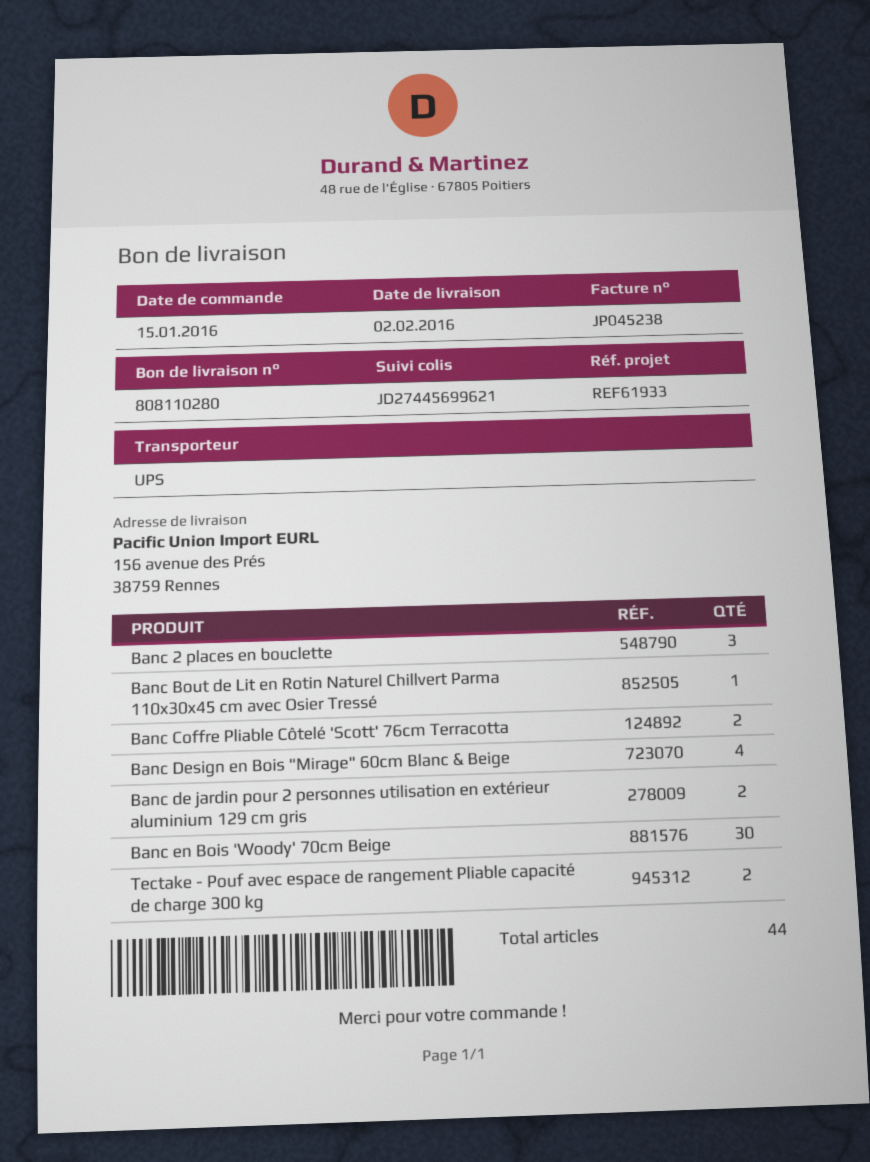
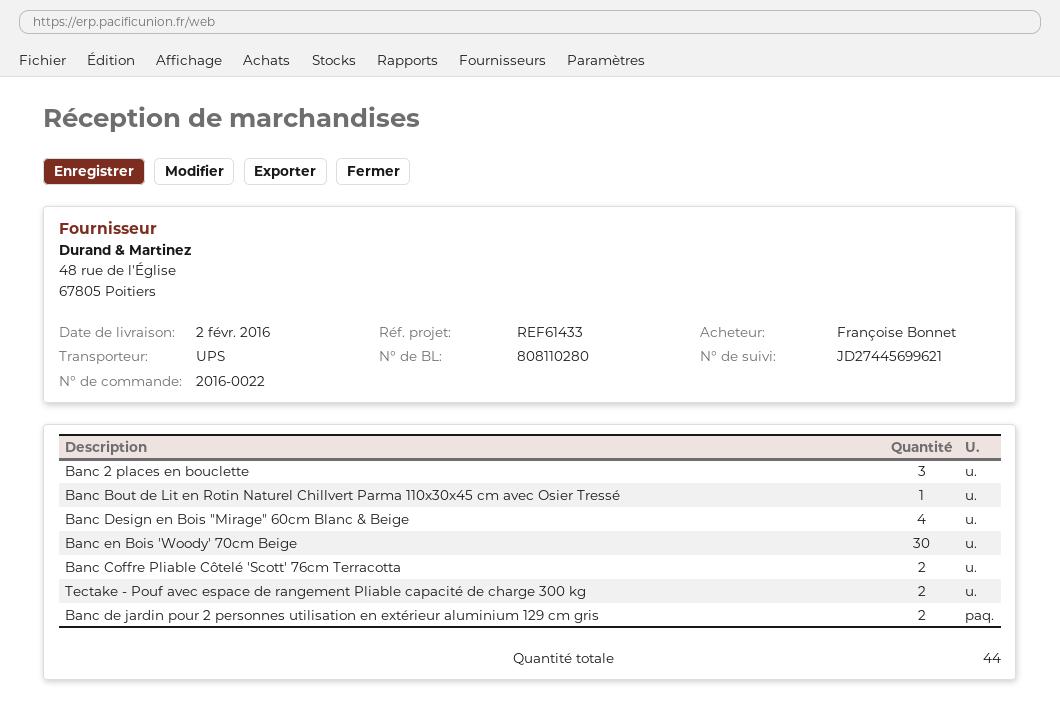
reference: REF61933 -> REF61433

